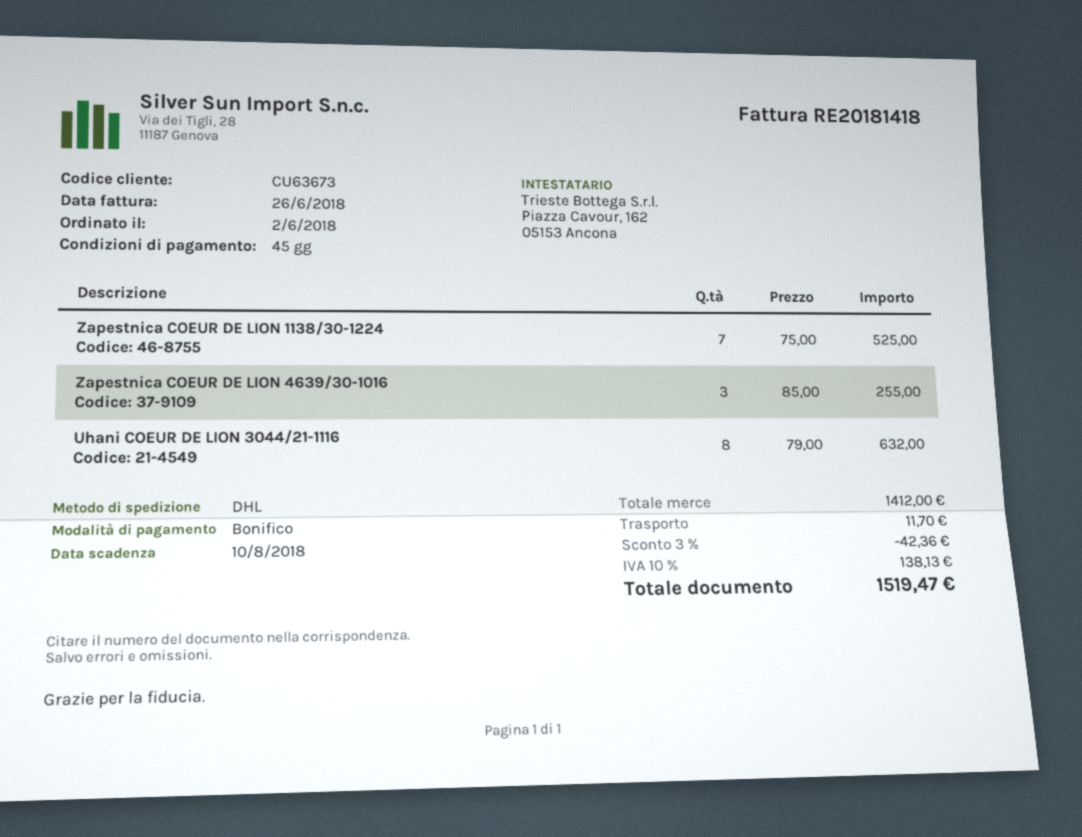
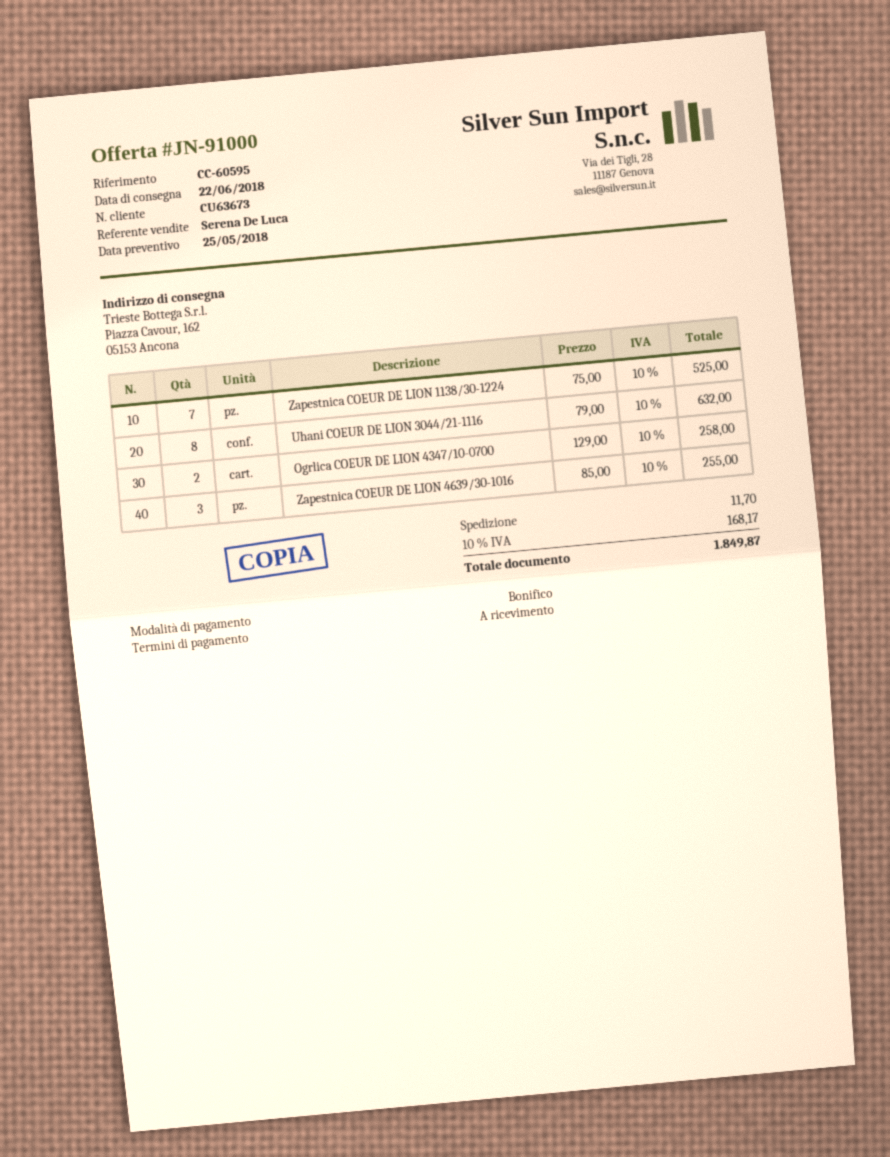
payment terms: 45 days -> on receipt
Ogrlica COEUR DE LION 4347/10-0700: none -> 2 x 129.00 = 258.00
discount: 3% = 42.36 -> none
tax: 10% = 138.13 -> 10% = 168.17
total: 1519.47 -> 1849.87

